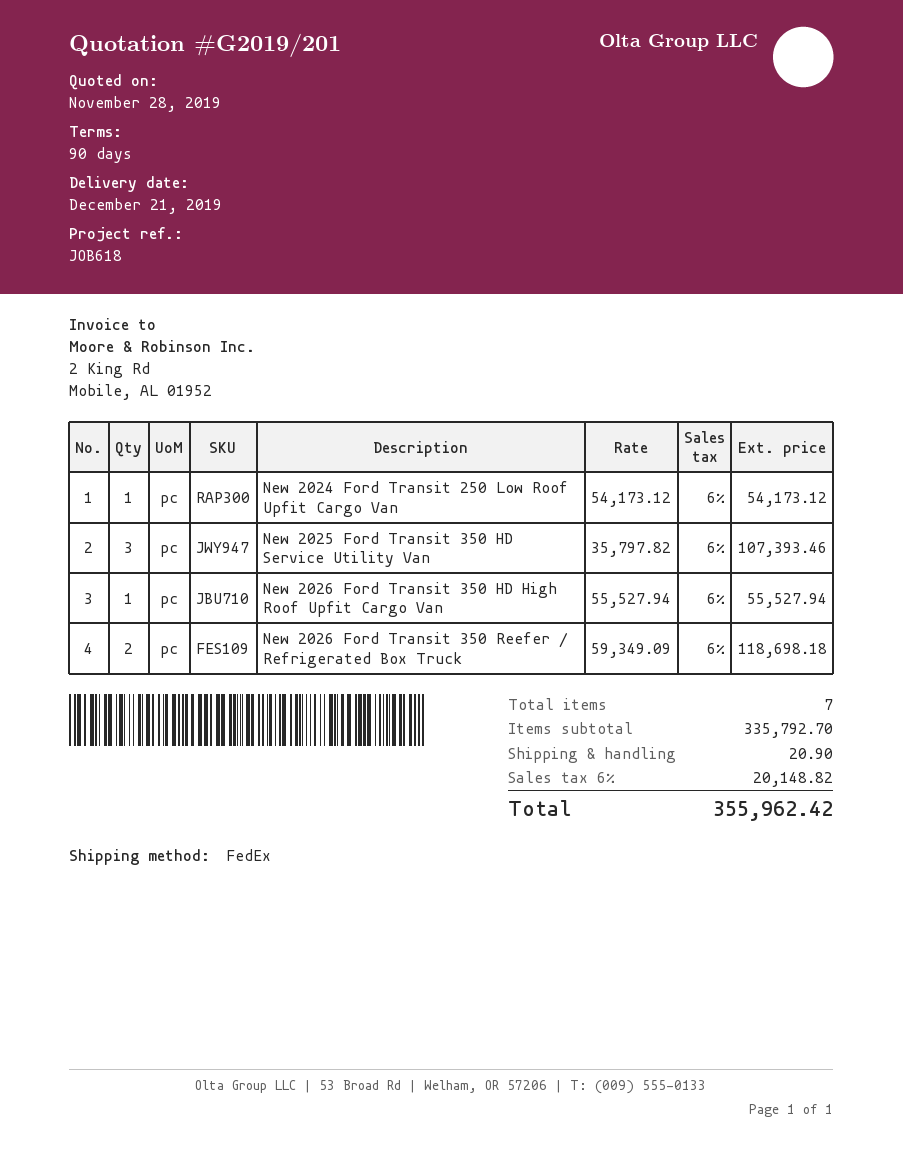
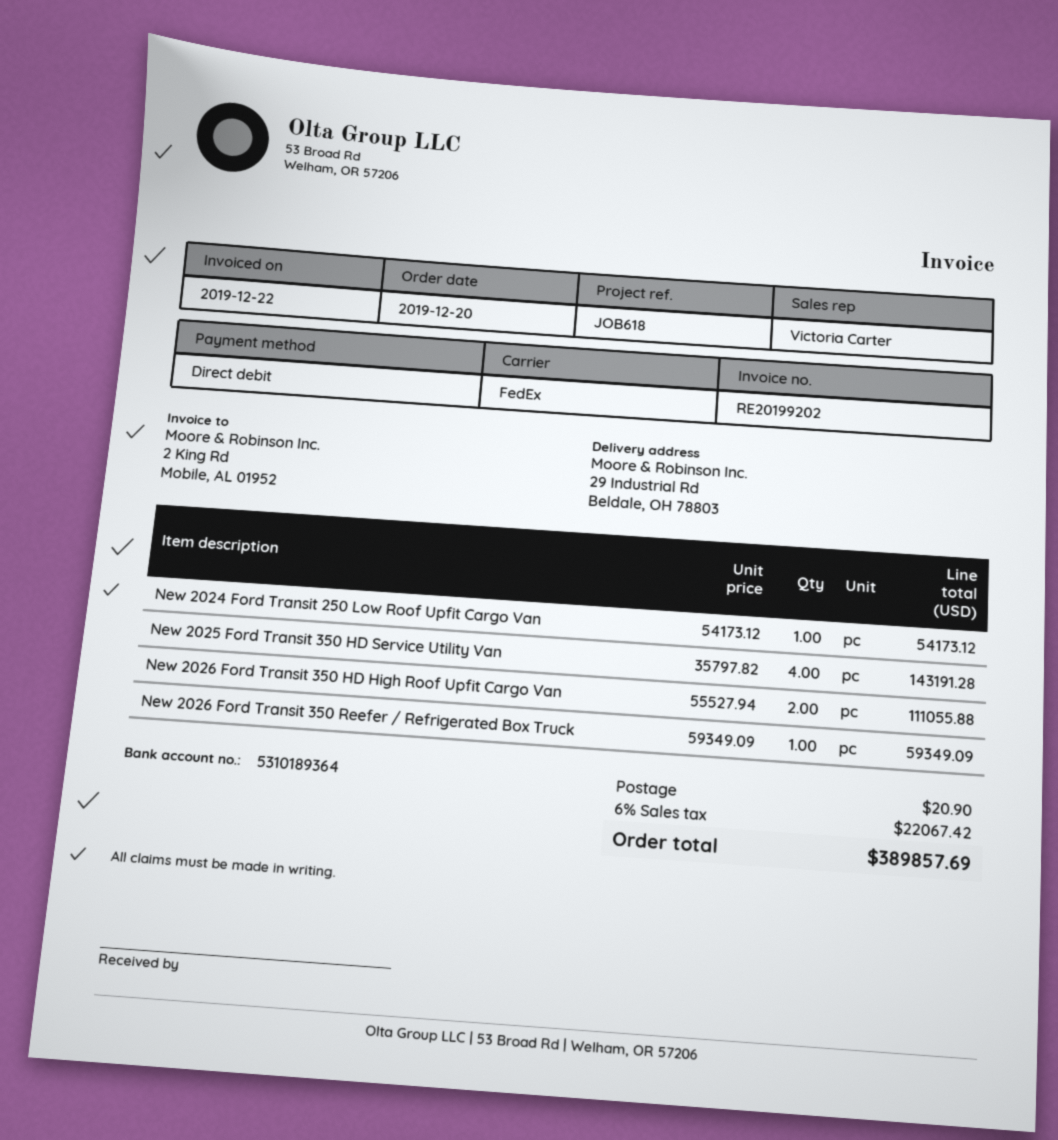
New 2025 Ford Transit 350 HD Service Utility Van: 3 x 35797.82 = 107393.46 -> 4 x 35797.82 = 143191.28
New 2026 Ford Transit 350 HD High Roof Upfit Cargo Van: 1 x 55527.94 = 55527.94 -> 2 x 55527.94 = 111055.88
New 2026 Ford Transit 350 Reefer / Refrigerated Box Truck: 2 x 59349.09 = 118698.18 -> 1 x 59349.09 = 59349.09
tax: 6% = 20148.82 -> 6% = 22067.42
total: 355962.42 -> 389857.69

